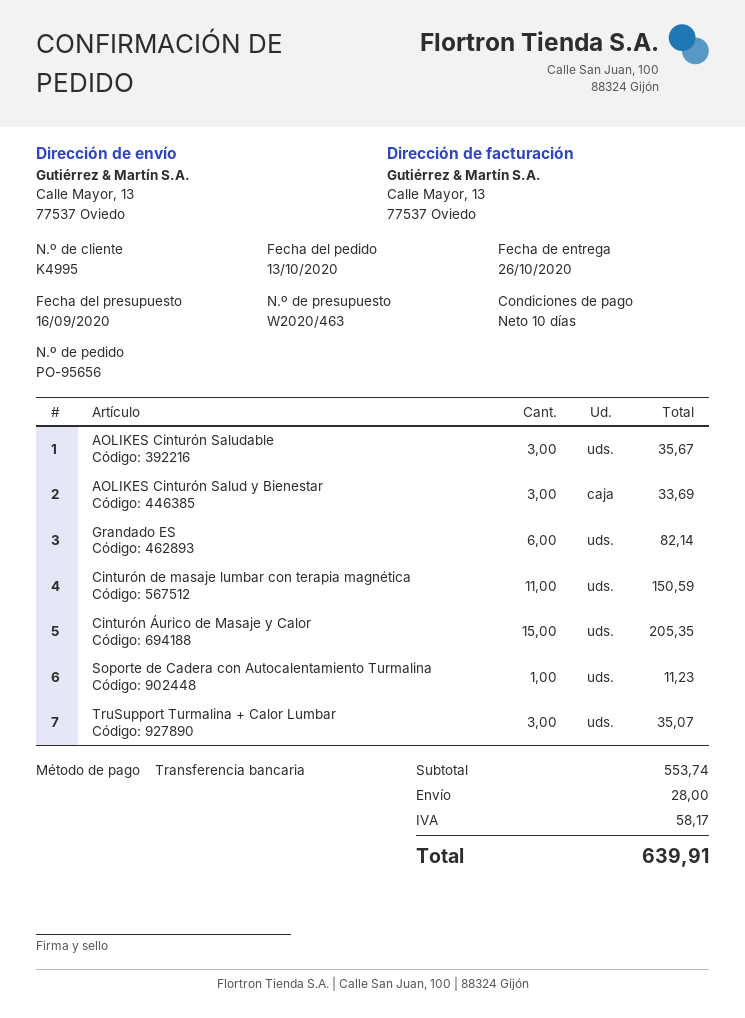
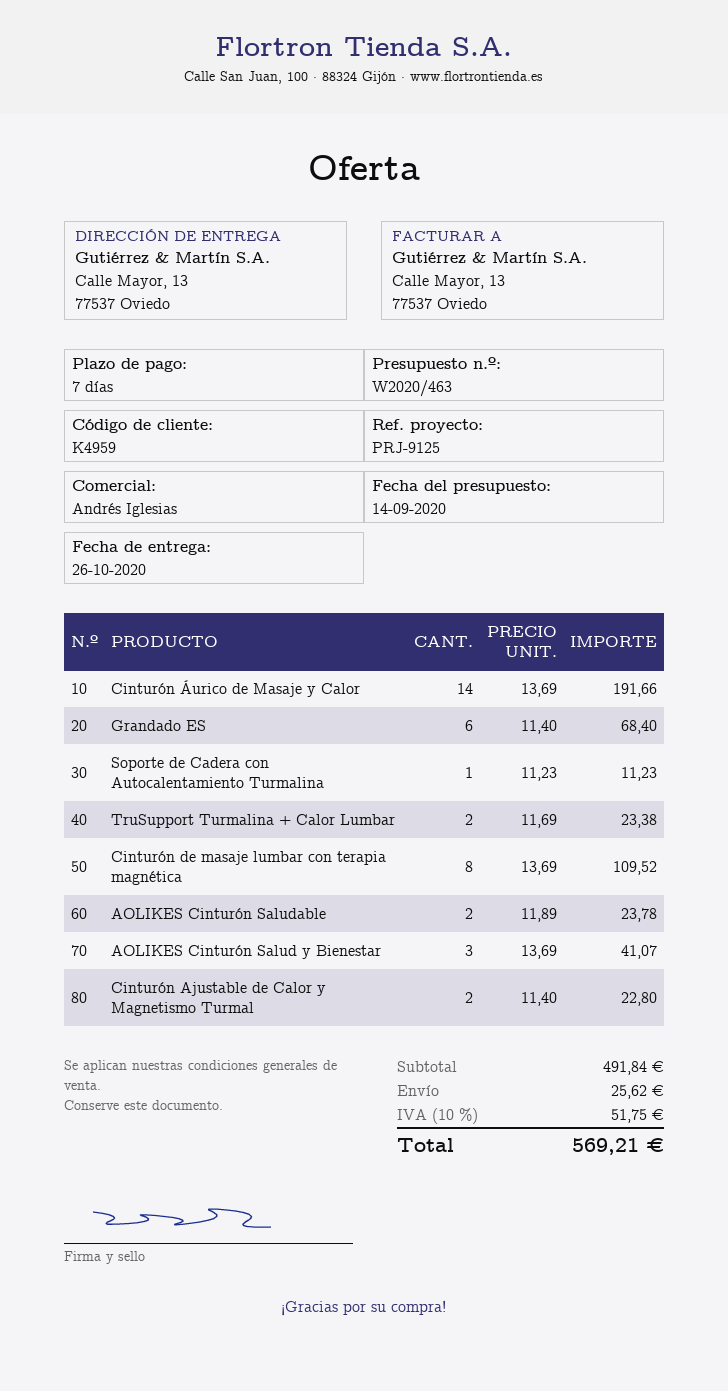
quote date: 2020-09-16 -> 2020-09-14
payment terms: 10 days -> 7 days
customer number: K4995 -> K4959
AOLIKES Cinturón Saludable: 3 for 35.67 -> 2 for 23.78
AOLIKES Cinturón Salud y Bienestar: 3 for 33.69 -> 3 for 41.07
Grandado ES: 6 for 82.14 -> 6 for 68.40
Cinturón de masaje lumbar con terapia magnética: 11 for 150.59 -> 8 for 109.52
Cinturón Áurico de Masaje y Calor: 15 for 205.35 -> 14 for 191.66
TruSupport Turmalina + Calor Lumbar: 3 for 35.07 -> 2 for 23.38
Cinturón Ajustable de Calor y Magnetismo Turmal: none -> 2 for 22.80
subtotal: 553.74 -> 491.84
shipping: 28.00 -> 25.62
tax: 58.17 -> 51.75
total: 639.91 -> 569.21

